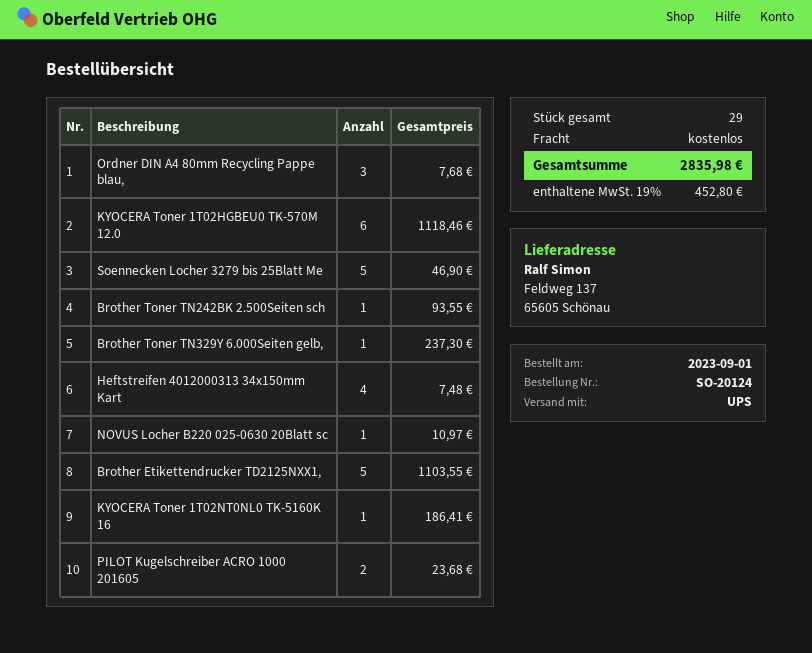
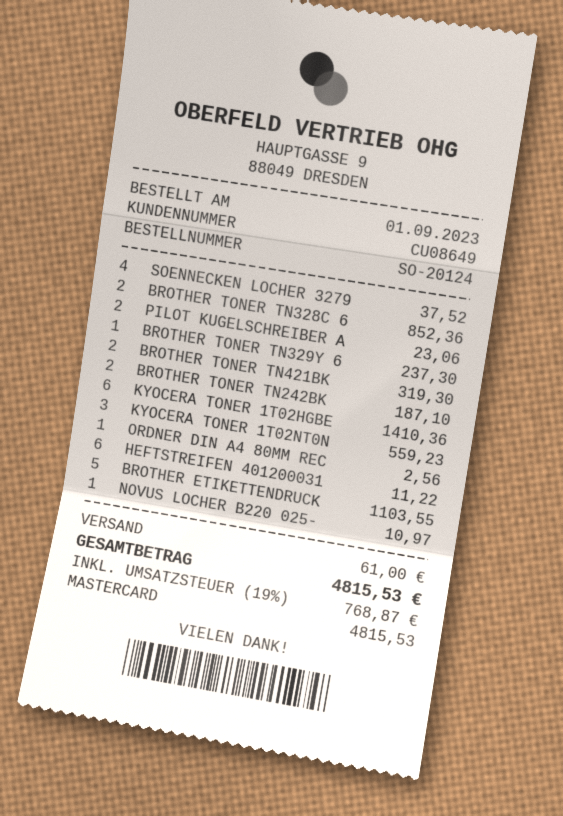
Ordner DIN A4 80mm Recycling Pappe blau,: 3 for 7.68 -> 1 for 2.56
KYOCERA Toner 1T02HGBEU0 TK-570M 12.0: 6 for 1118.46 -> 6 for 1410.36
Soennecken Locher 3279 bis 25Blatt Me: 5 for 46.90 -> 4 for 37.52
Brother Toner TN242BK 2.500Seiten sch: 1 for 93.55 -> 2 for 187.10
Heftstreifen 4012000313 34x150mm Kart: 4 for 7.48 -> 6 for 11.22
KYOCERA Toner 1T02NT0NL0 TK-5160K 16: 1 for 186.41 -> 3 for 559.23
PILOT Kugelschreiber ACRO 1000 201605: 2 for 23.68 -> 2 for 23.06
BROTHER TONER TN328C 6: none -> 2 for 852.36
BROTHER TONER TN421BK: none -> 2 for 319.30
shipping: 0.00 -> 61.00
tax: 19% = 452.80 -> 19% = 768.87
total: 2835.98 -> 4815.53

